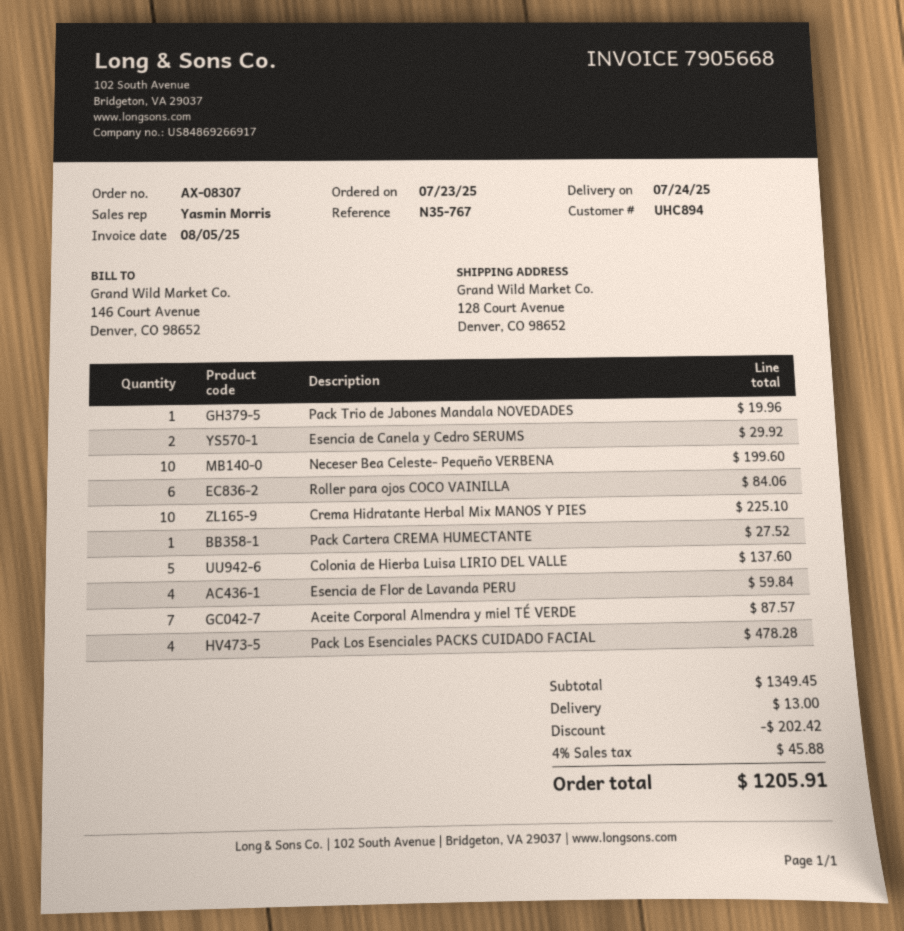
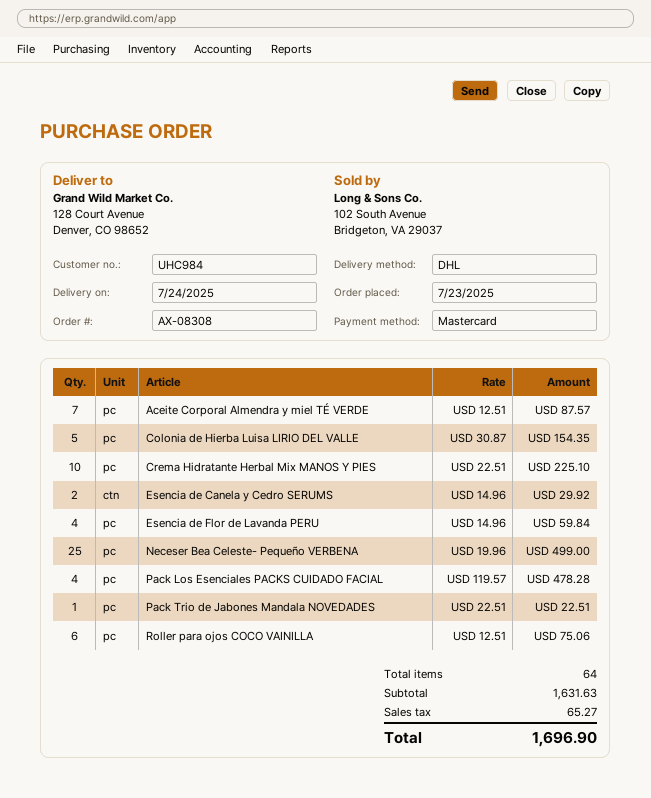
order number: AX-08307 -> AX-08308
customer number: UHC894 -> UHC984
Pack Trio de Jabones Mandala NOVEDADES: 1 for 19.96 -> 1 for 22.51
Neceser Bea Celeste- Pequeño VERBENA: 10 for 199.60 -> 25 for 499.00
Roller para ojos COCO VAINILLA: 6 for 84.06 -> 6 for 75.06
Pack Cartera CREMA HUMECTANTE: 1 for 27.52 -> none
Colonia de Hierba Luisa LIRIO DEL VALLE: 5 for 137.60 -> 5 for 154.35
subtotal: 1349.45 -> 1631.63
discount: 202.42 -> none
shipping: 13.00 -> none
tax: 45.88 -> 65.27
total: 1205.91 -> 1696.90

